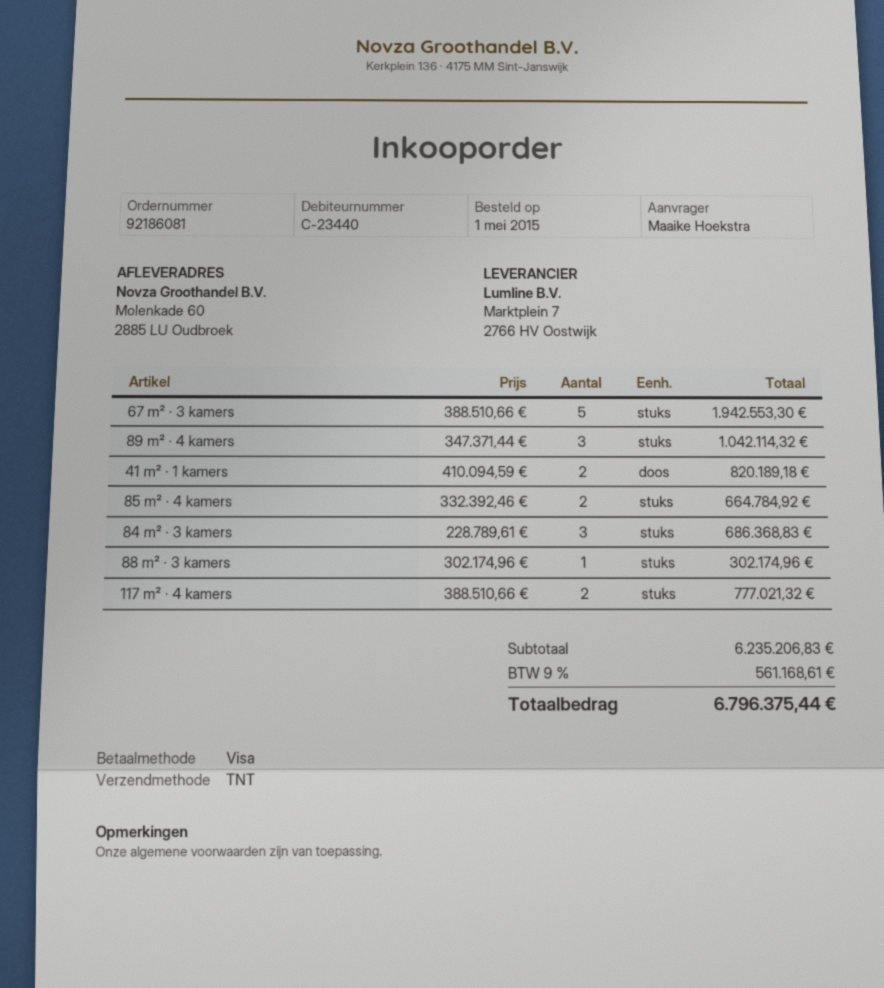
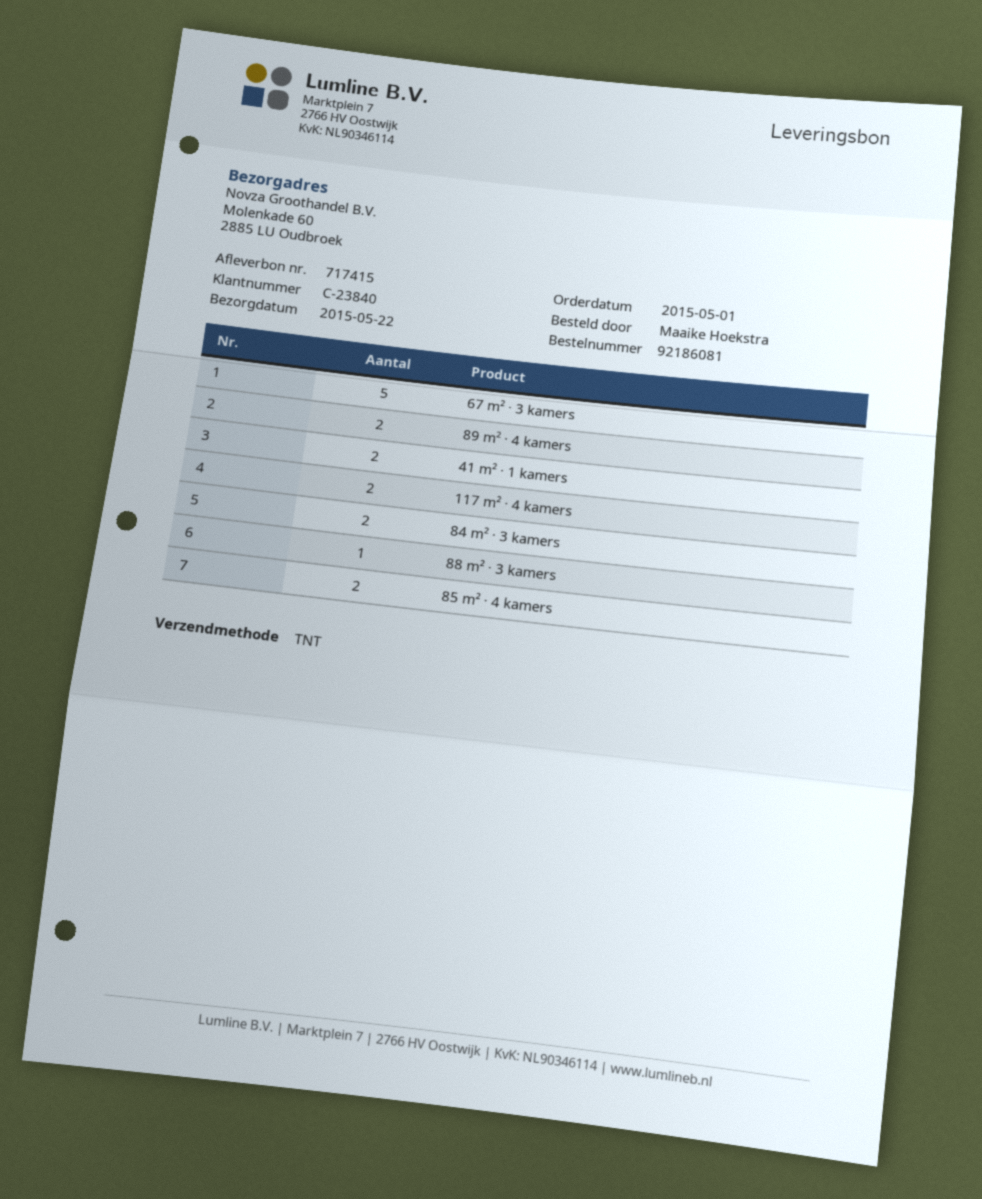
customer number: C-23440 -> C-23840
89 m² · 4 kamers: 3 -> 2
84 m² · 3 kamers: 3 -> 2

